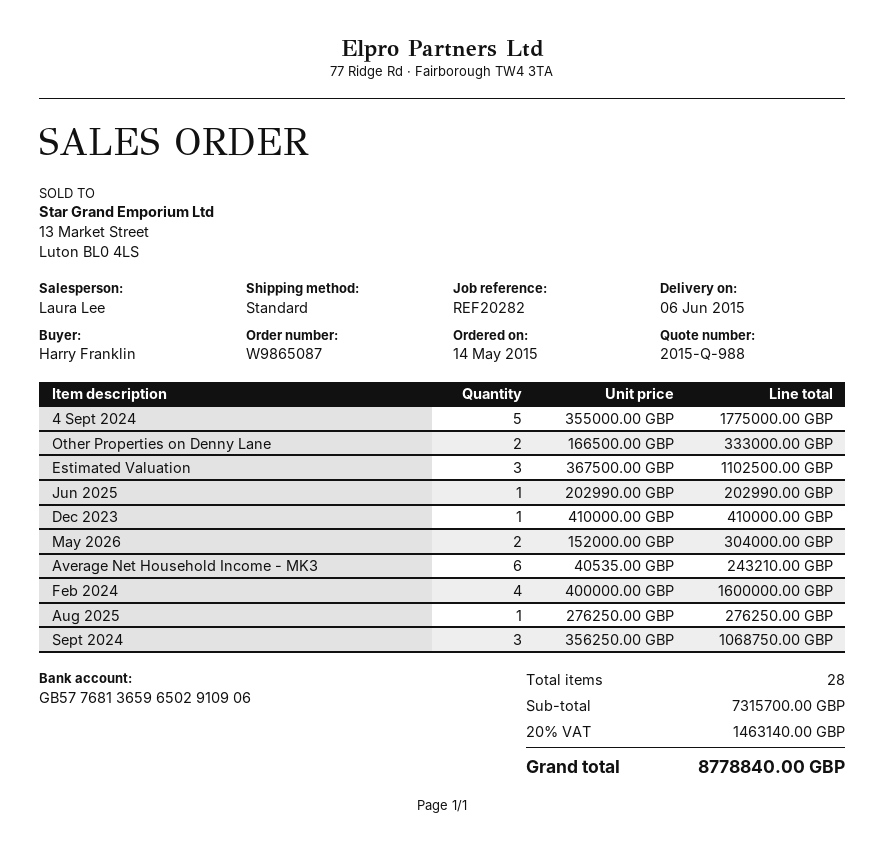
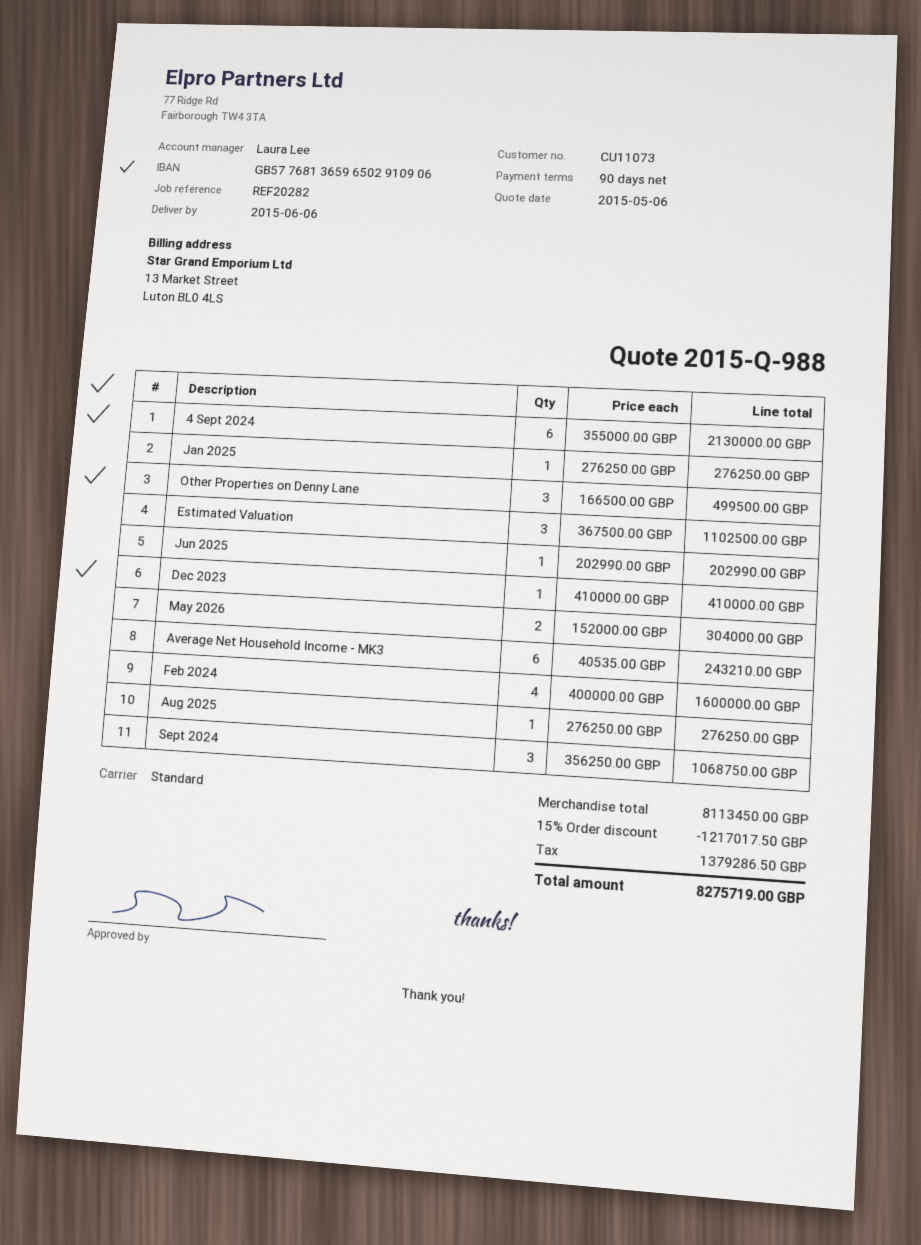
4 Sept 2024: 5 x 355000.00 = 1775000.00 -> 6 x 355000.00 = 2130000.00
Other Properties on Denny Lane: 2 x 166500.00 = 333000.00 -> 3 x 166500.00 = 499500.00
Jan 2025: none -> 1 x 276250.00 = 276250.00
subtotal: 7315700.00 -> 8113450.00
discount: none -> 15% = 1217017.50
tax: 1463140.00 -> 1379286.50
total: 8778840.00 -> 8275719.00

